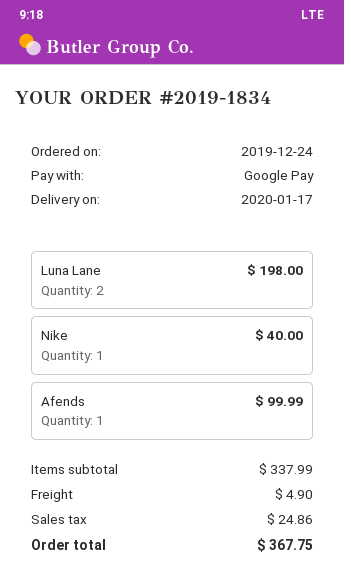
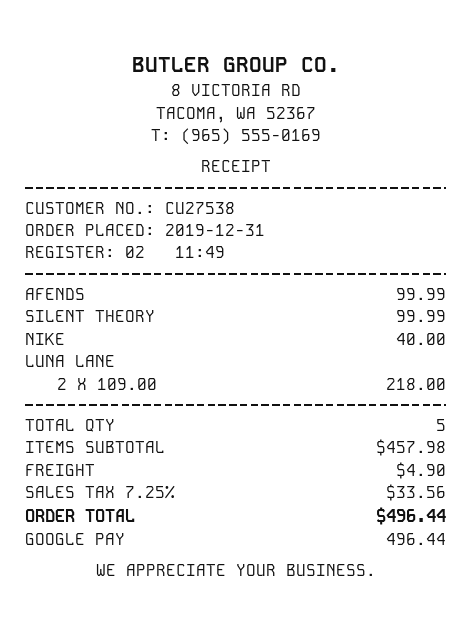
order date: 2019-12-24 -> 2019-12-31
Luna Lane: 2 for 198.00 -> 2 for 218.00
SILENT THEORY: none -> 1 for 99.99
subtotal: 337.99 -> 457.98
tax: 24.86 -> 33.56
total: 367.75 -> 496.44

